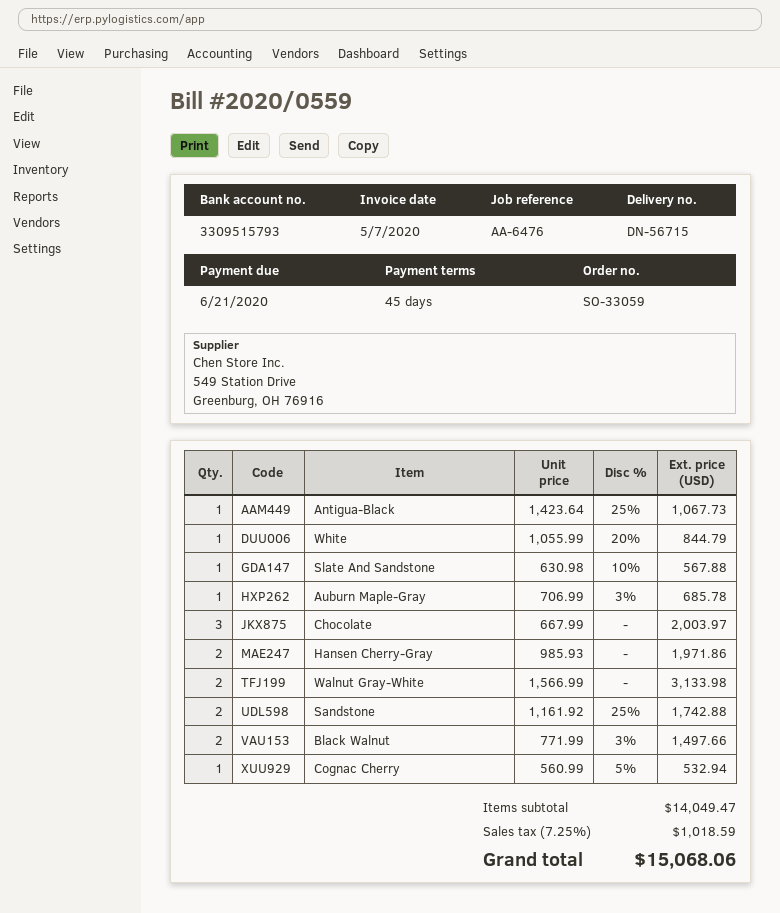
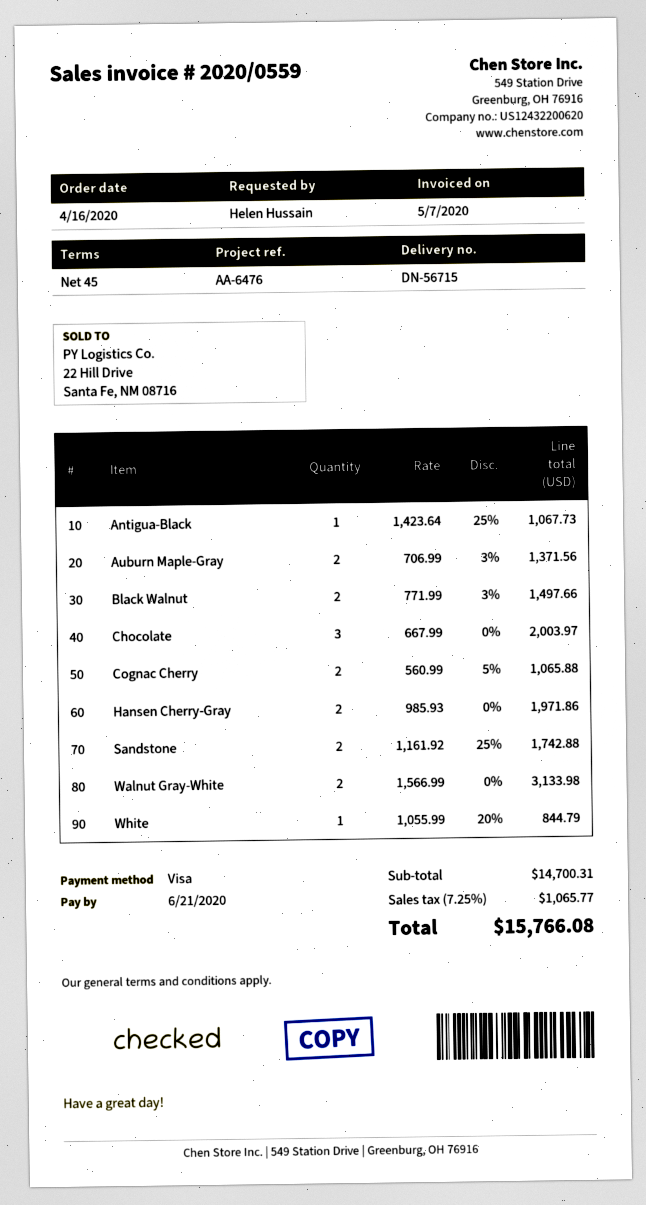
Slate And Sandstone: 1 x 630.98 - 10% = 567.88 -> none
Auburn Maple-Gray: 1 x 706.99 - 3% = 685.78 -> 2 x 706.99 - 3% = 1371.56
Cognac Cherry: 1 x 560.99 - 5% = 532.94 -> 2 x 560.99 - 5% = 1065.88
subtotal: 14049.47 -> 14700.31
tax: 7.25% = 1018.59 -> 7.25% = 1065.77
total: 15068.06 -> 15766.08

